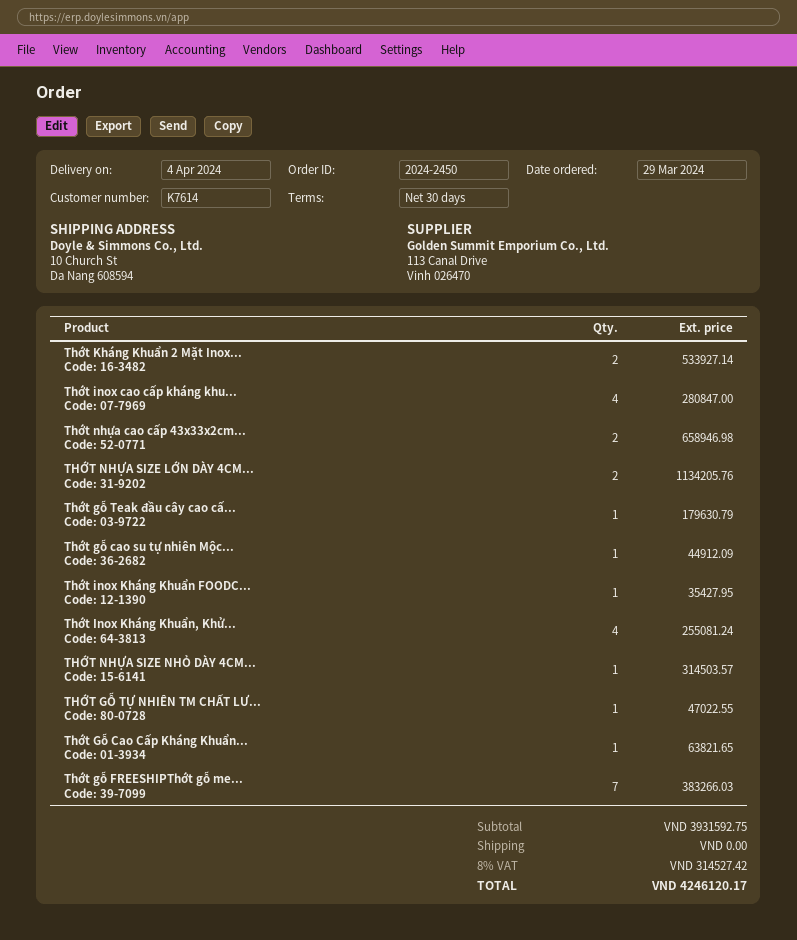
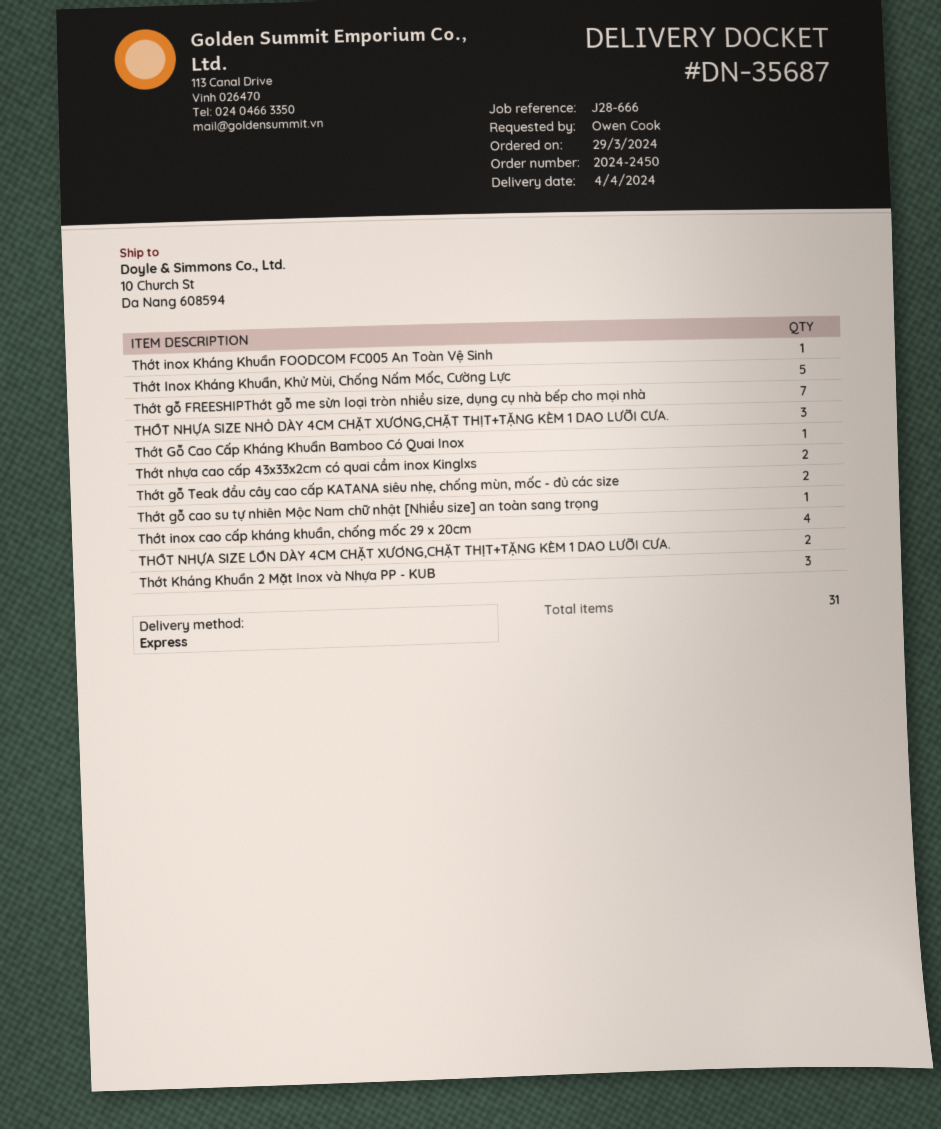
Thớt Kháng Khuẩn 2 Mặt Inox...: 2 -> 3
Thớt gỗ Teak đầu cây cao cấ...: 1 -> 2
Thớt Inox Kháng Khuẩn, Khử...: 4 -> 5
THỚT NHỰA SIZE NHỎ DÀY 4CM...: 1 -> 3
THỚT GỖ TỰ NHIÊN TM CHẤT LƯ...: 1 -> none

